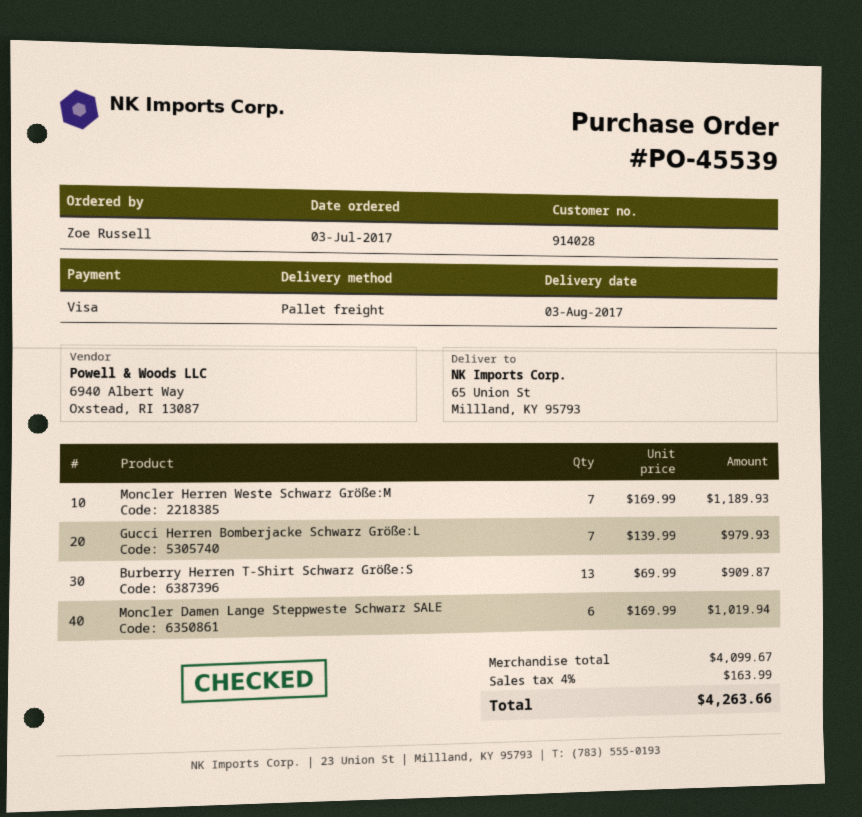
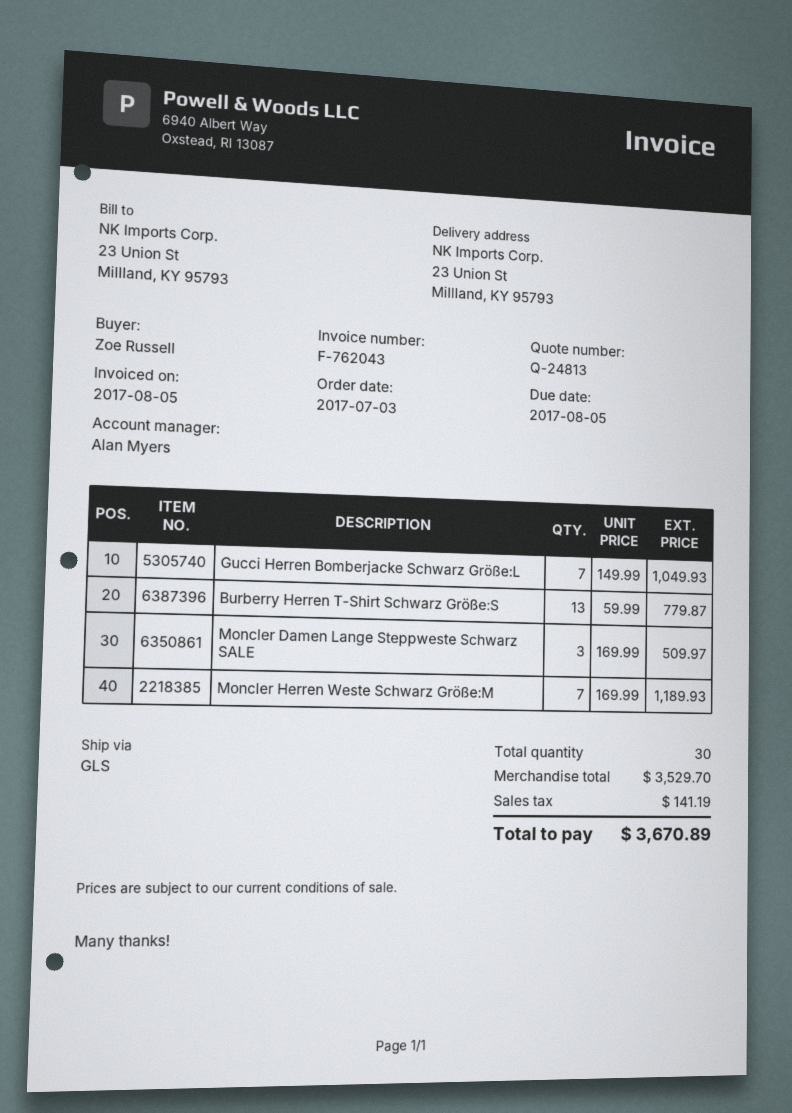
shipping method: pallet freight -> GLS
ship to: 65 Union St, Millland, KY 95793 -> 23 Union St, Millland, KY 95793
Gucci Herren Bomberjacke Schwarz Größe:L: 7 x 139.99 = 979.93 -> 7 x 149.99 = 1049.93
Burberry Herren T-Shirt Schwarz Größe:S: 13 x 69.99 = 909.87 -> 13 x 59.99 = 779.87
Moncler Damen Lange Steppweste Schwarz SALE: 6 x 169.99 = 1019.94 -> 3 x 169.99 = 509.97
subtotal: 4099.67 -> 3529.70
tax: 163.99 -> 141.19
total: 4263.66 -> 3670.89

